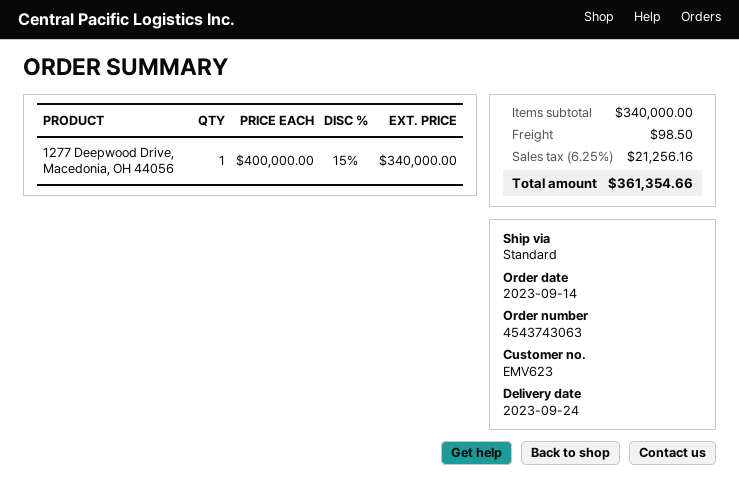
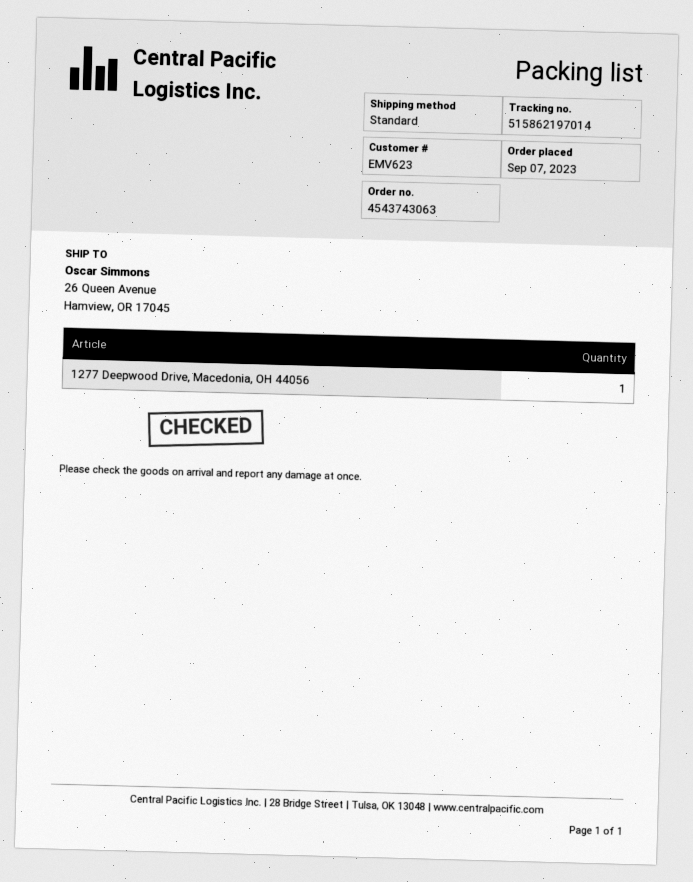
order date: 2023-09-14 -> 2023-09-07

